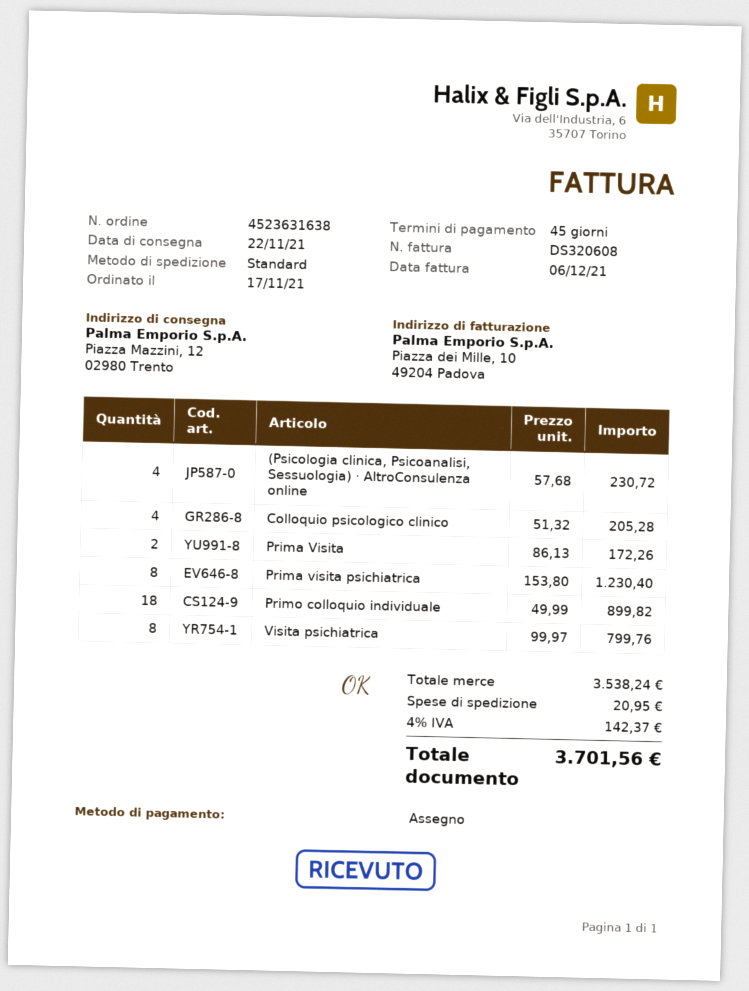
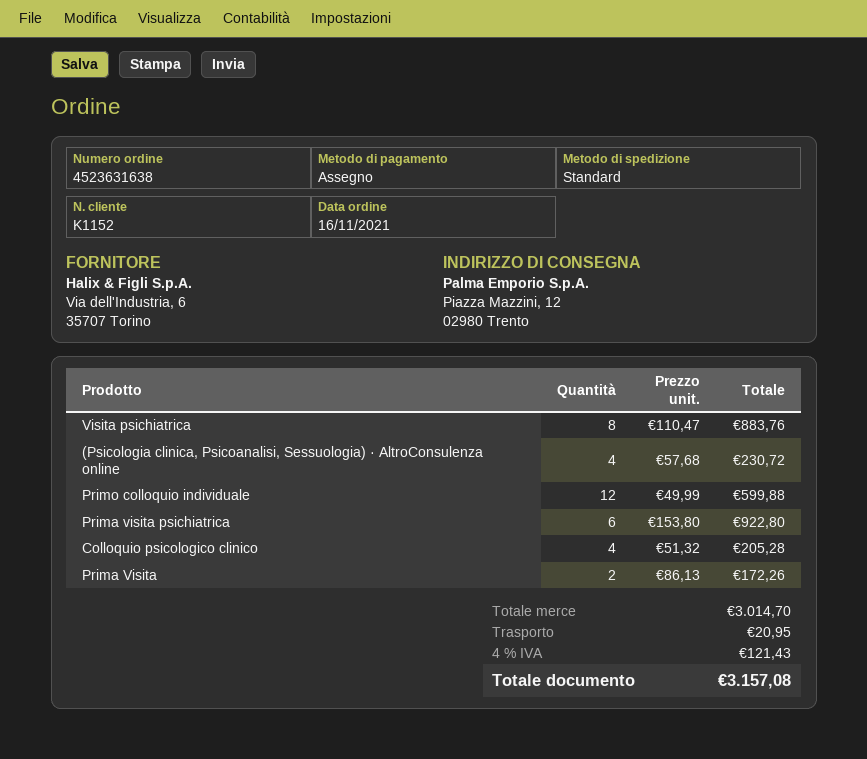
order date: 2021-11-17 -> 2021-11-16
Prima visita psichiatrica: 8 x 153.80 = 1230.40 -> 6 x 153.80 = 922.80
Primo colloquio individuale: 18 x 49.99 = 899.82 -> 12 x 49.99 = 599.88
Visita psichiatrica: 8 x 99.97 = 799.76 -> 8 x 110.47 = 883.76
subtotal: 3538.24 -> 3014.70
tax: 4% = 142.37 -> 4% = 121.43
total: 3701.56 -> 3157.08

